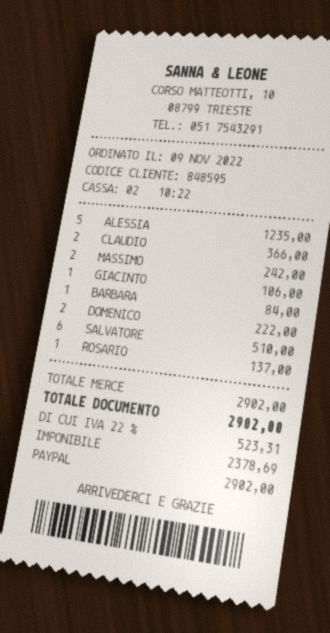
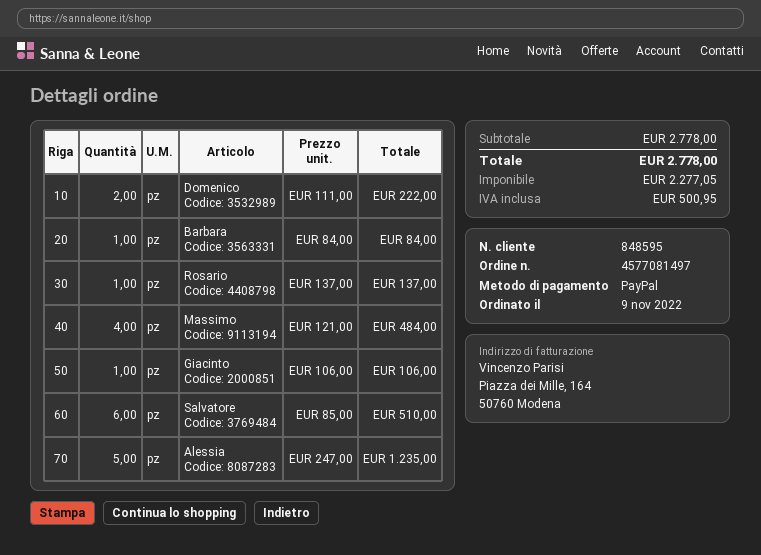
CLAUDIO: 2 for 366.00 -> none
MASSIMO: 2 for 242.00 -> 4 for 484.00
subtotal: 2902.00 -> 2778.00
net: 2378.69 -> 2277.05
tax: 523.31 -> 500.95
total: 2902.00 -> 2778.00

